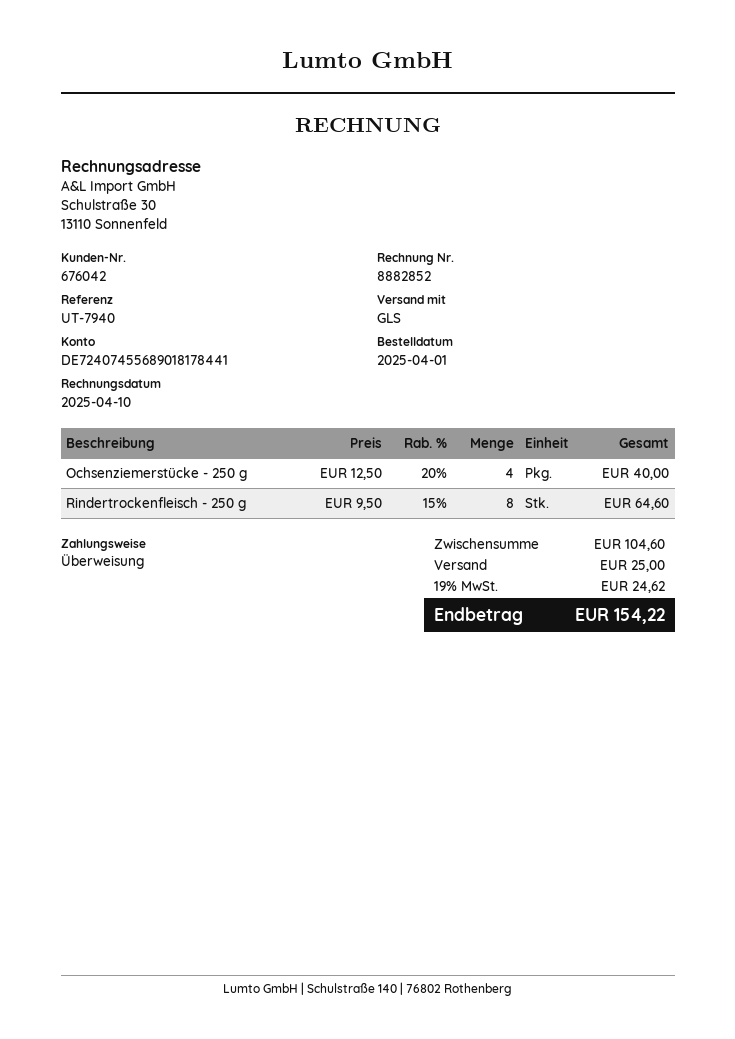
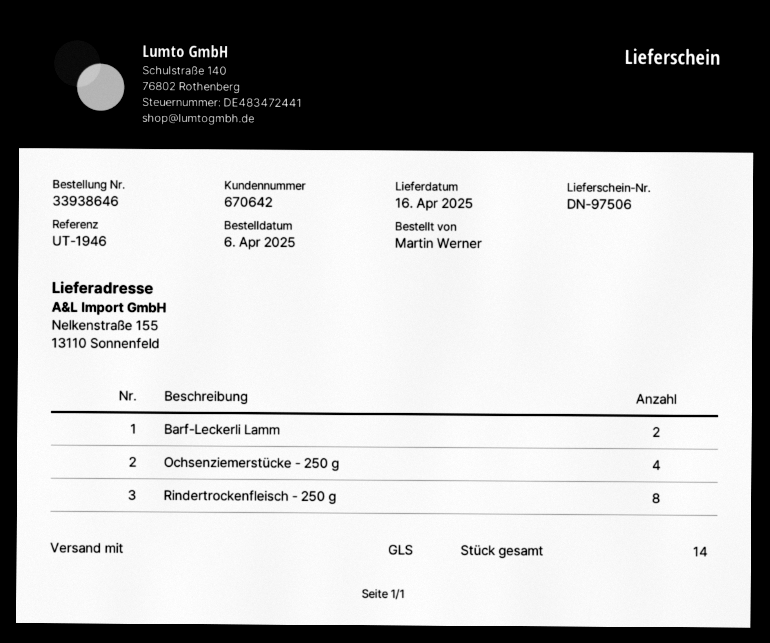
order date: 2025-04-01 -> 2025-04-06
customer number: 676042 -> 670642
reference: UT-7940 -> UT-1946
Barf-Leckerli Lamm: none -> 2

